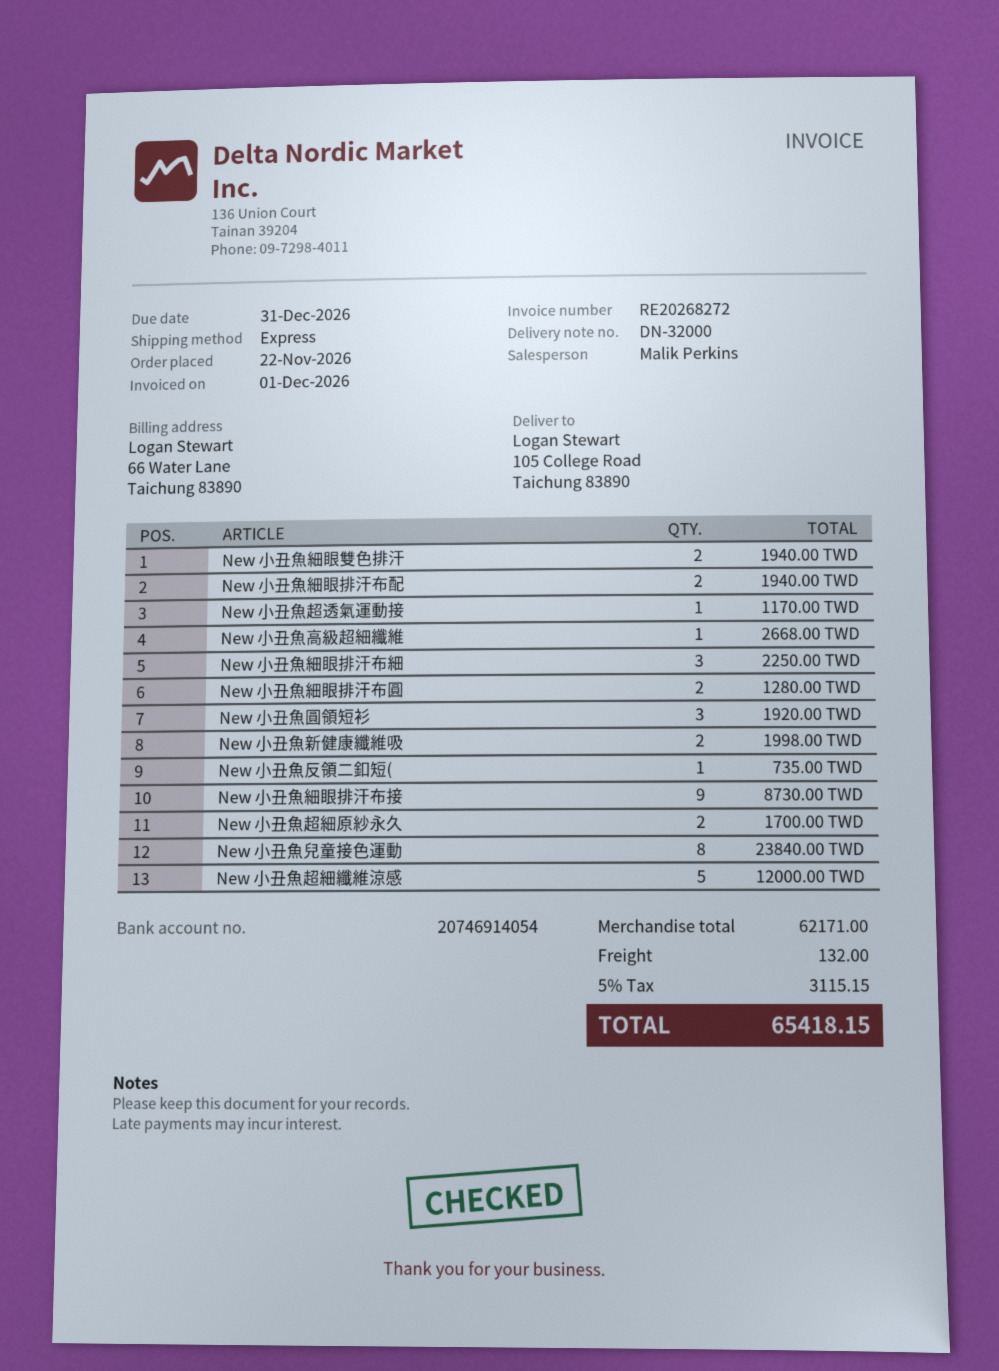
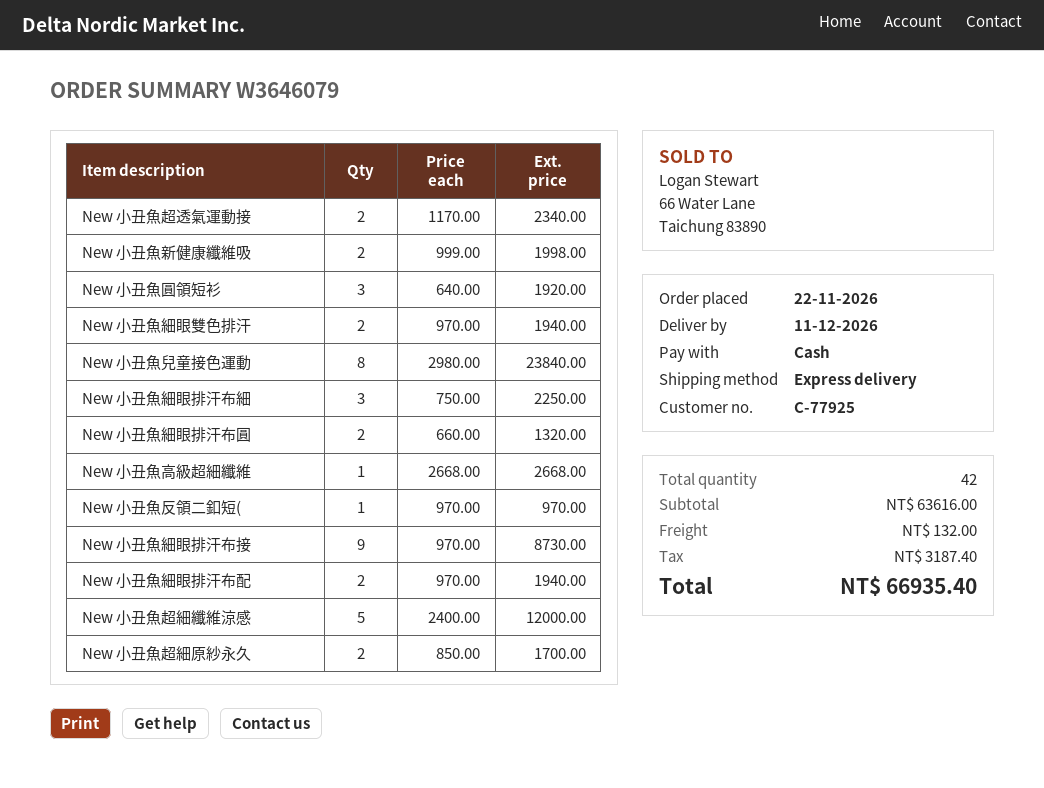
New 小丑魚超透氣運動接: 1 for 1170.00 -> 2 for 2340.00
New 小丑魚細眼排汗布圓: 2 for 1280.00 -> 2 for 1320.00
New 小丑魚反領二釦短(: 1 for 735.00 -> 1 for 970.00
subtotal: 62171.00 -> 63616.00
tax: 3115.15 -> 3187.40
total: 65418.15 -> 66935.40

